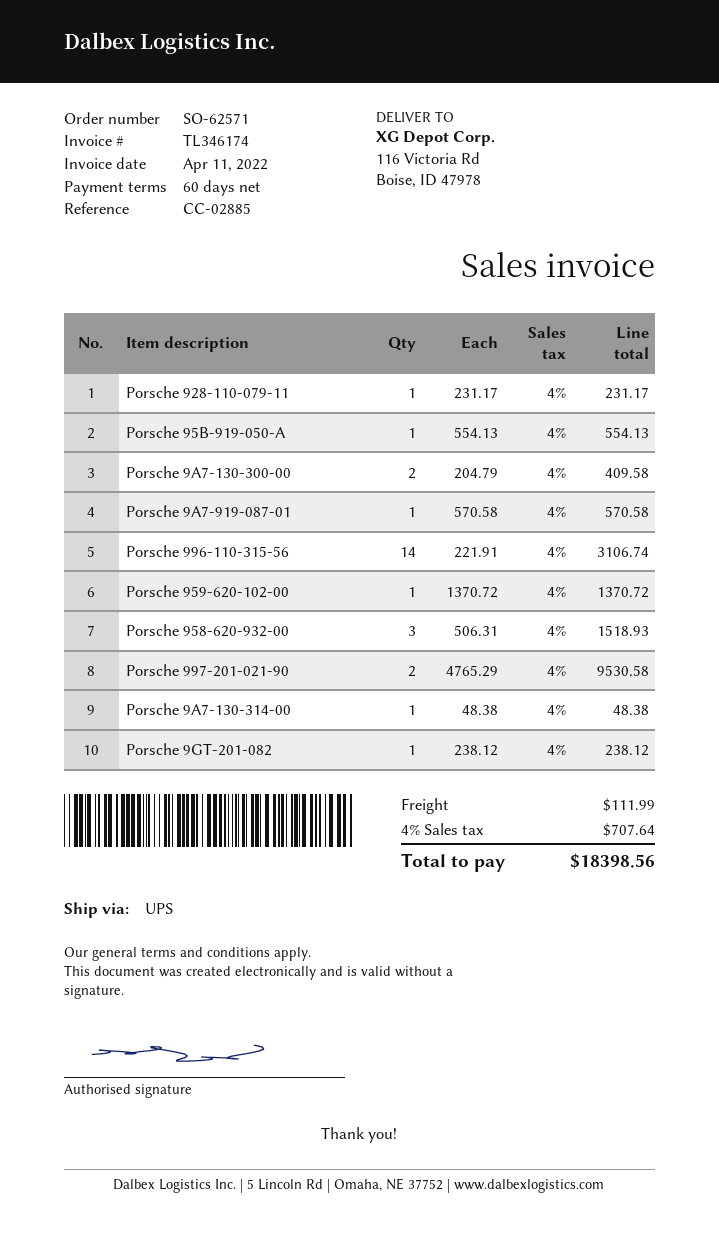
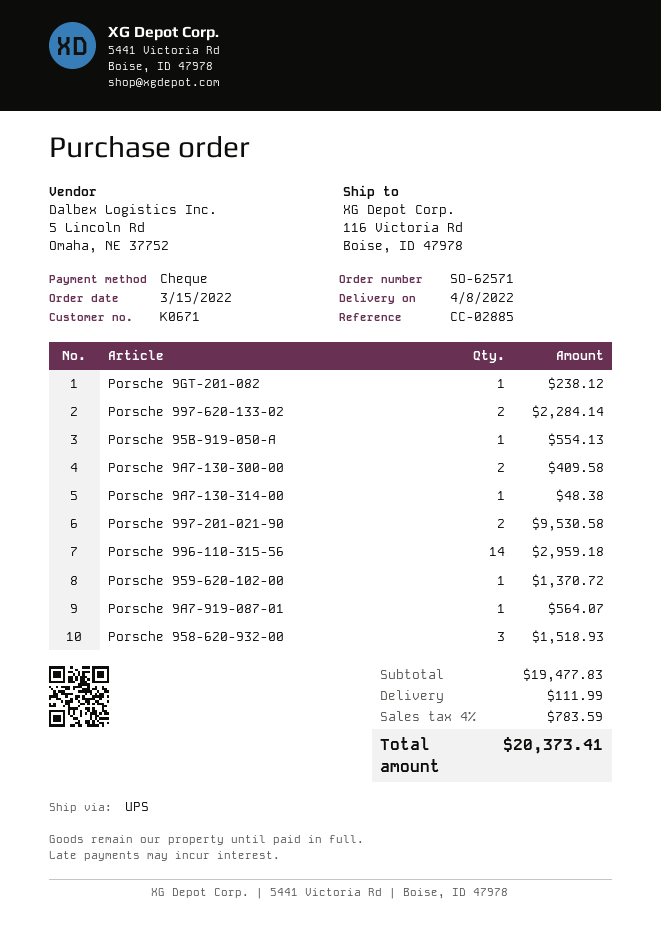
Porsche 928-110-079-11: 1 for 231.17 -> none
Porsche 9A7-919-087-01: 1 for 570.58 -> 1 for 564.07
Porsche 996-110-315-56: 14 for 3106.74 -> 14 for 2959.18
Porsche 997-620-133-02: none -> 2 for 2284.14
tax: 4% = 707.64 -> 4% = 783.59
total: 18398.56 -> 20373.41

